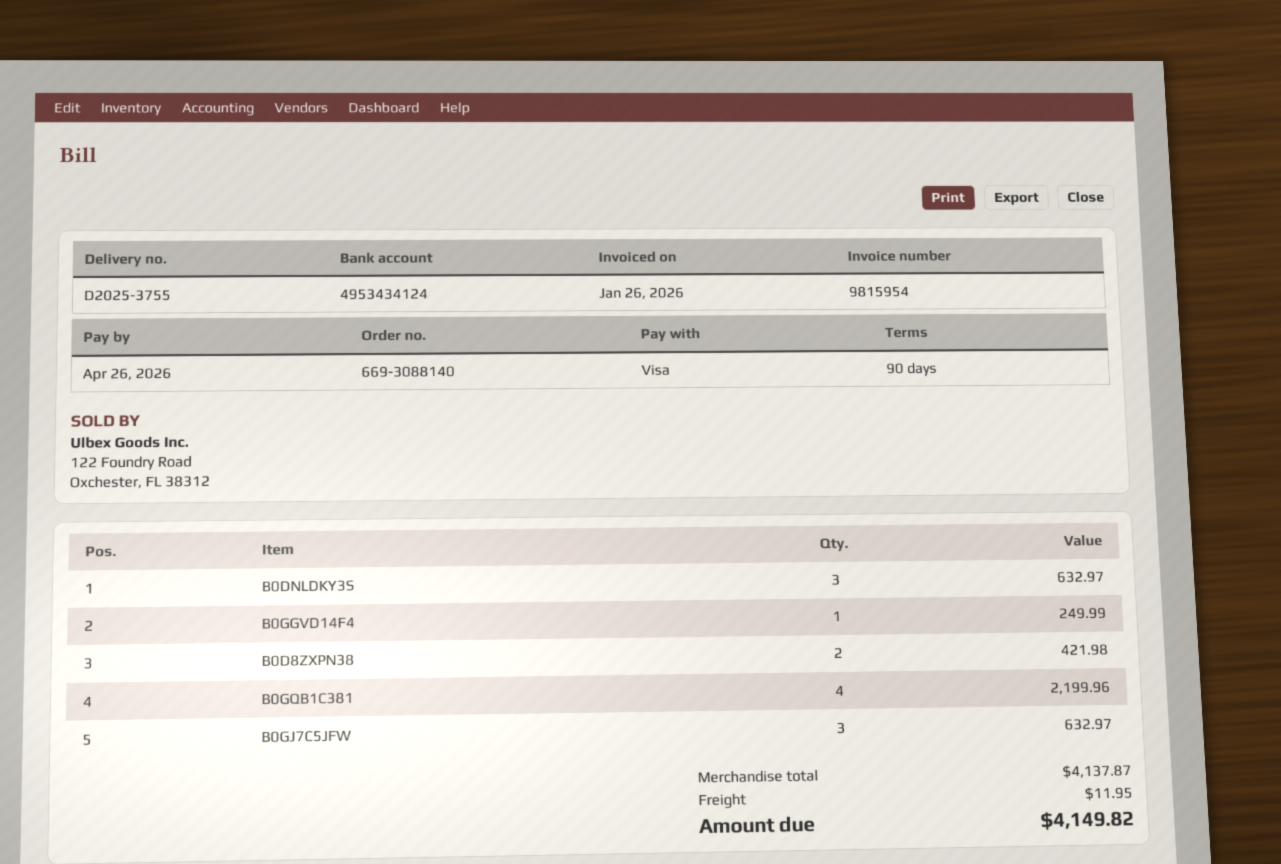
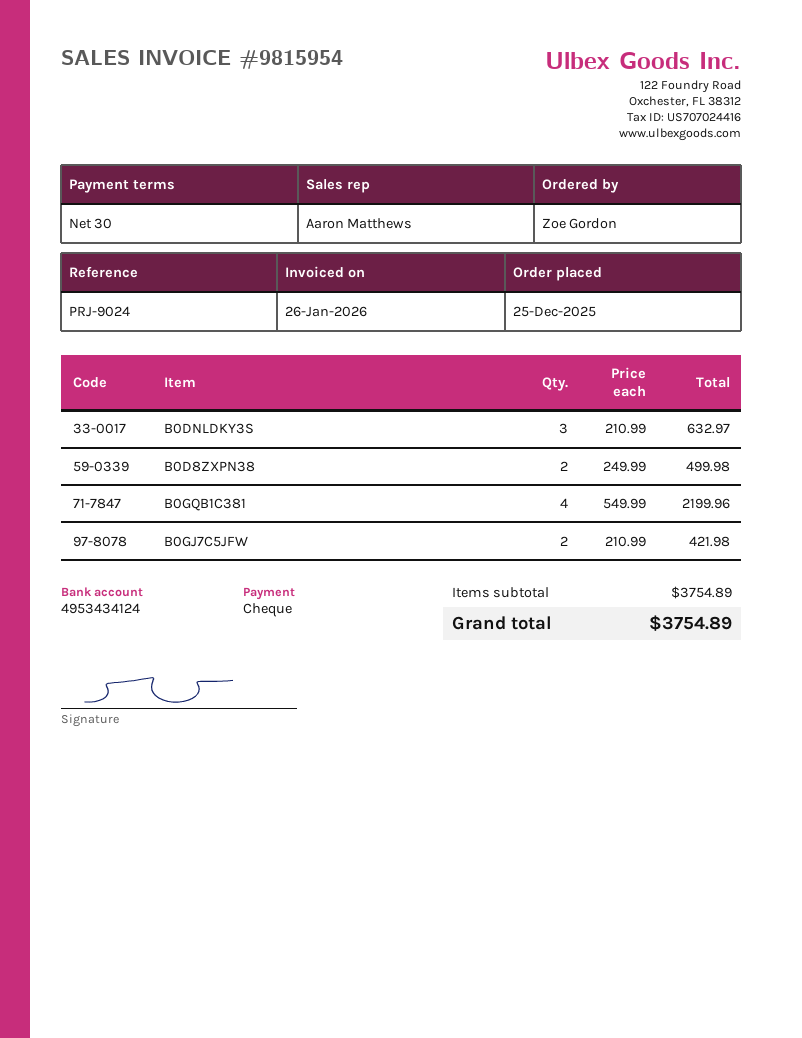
payment terms: 90 days -> 30 days
payment method: Visa -> cheque
B0GGVD14F4: 1 for 249.99 -> none
B0D8ZXPN38: 2 for 421.98 -> 2 for 499.98
B0GJ7C5JFW: 3 for 632.97 -> 2 for 421.98
subtotal: 4137.87 -> 3754.89
shipping: 11.95 -> none
total: 4149.82 -> 3754.89

